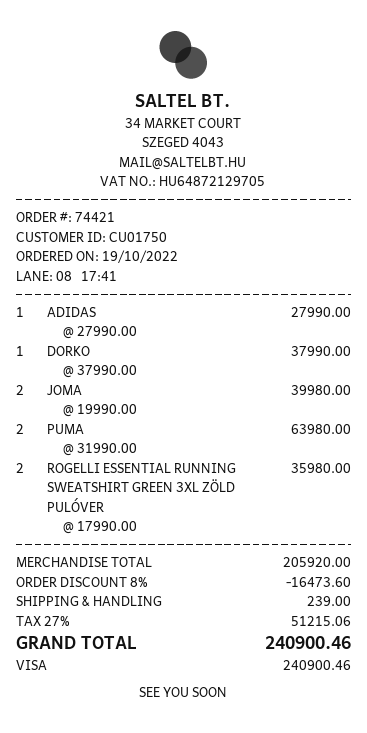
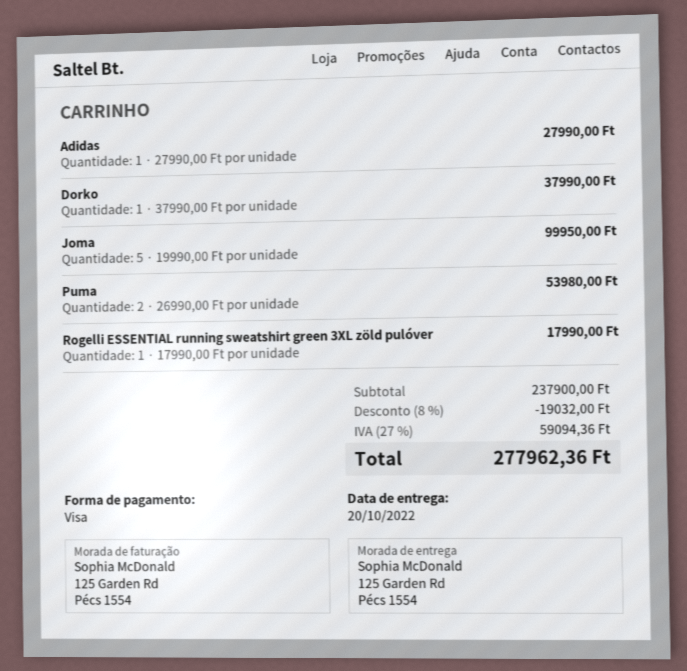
JOMA: 2 x 19990.00 = 39980.00 -> 5 x 19990.00 = 99950.00
PUMA: 2 x 31990.00 = 63980.00 -> 2 x 26990.00 = 53980.00
ROGELLI ESSENTIAL RUNNING SWEATSHIRT GREEN 3XL ZÖLD PULÓVER: 2 x 17990.00 = 35980.00 -> 1 x 17990.00 = 17990.00
subtotal: 205920.00 -> 237900.00
discount: 8% = 16473.60 -> 8% = 19032.00
shipping: 239.00 -> none
tax: 27% = 51215.06 -> 27% = 59094.36
total: 240900.46 -> 277962.36

